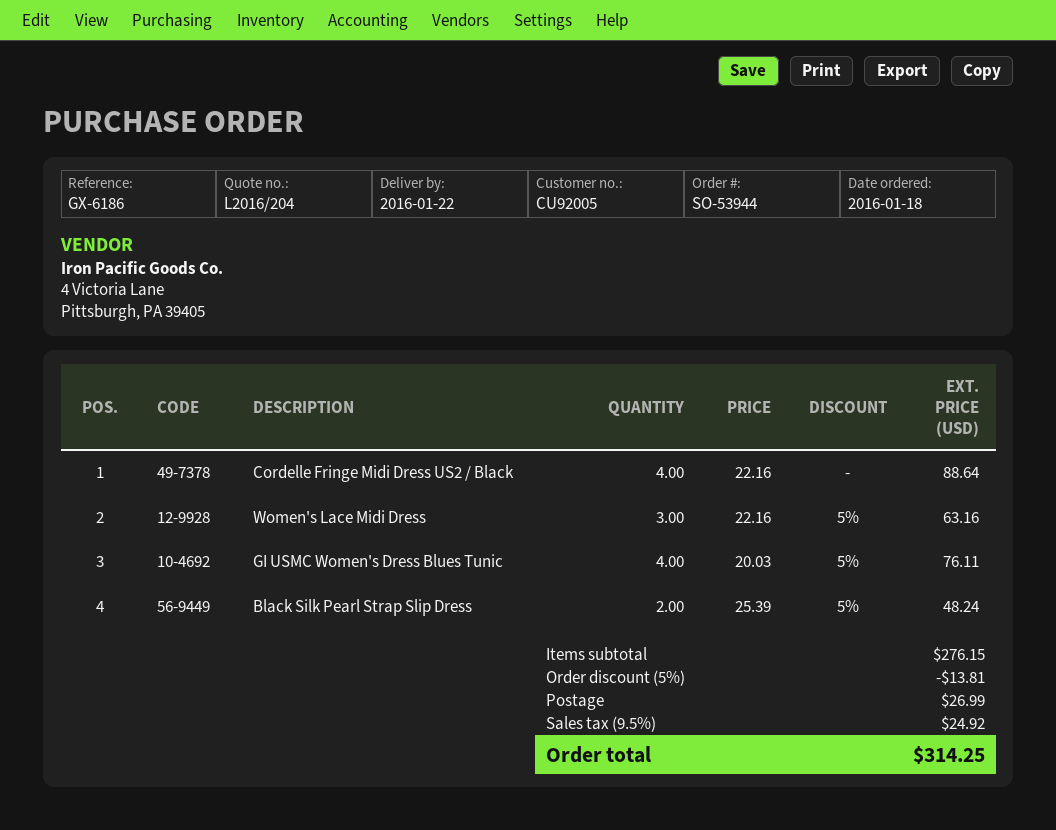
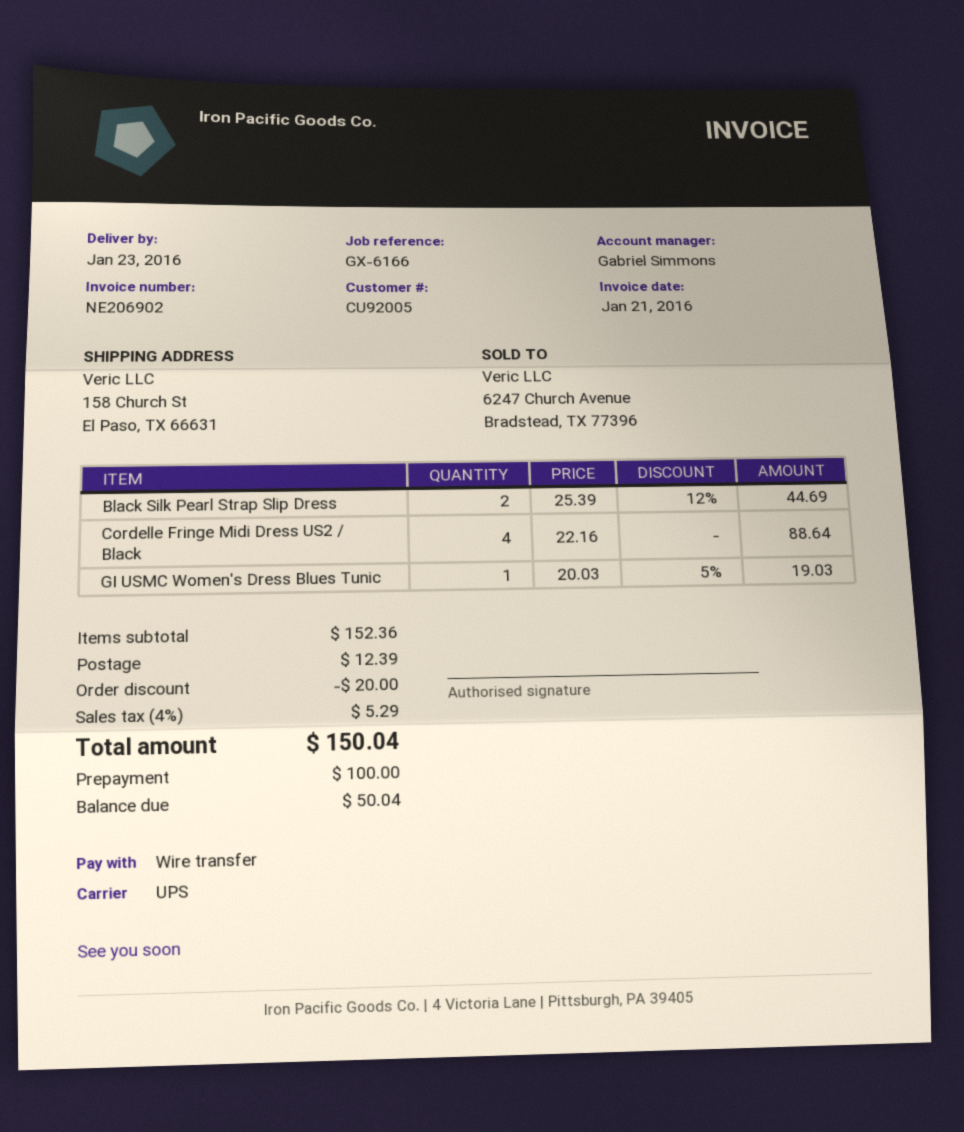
delivery date: 2016-01-22 -> 2016-01-23
reference: GX-6186 -> GX-6166
Women's Lace Midi Dress: 3 x 22.16 - 5% = 63.16 -> none
GI USMC Women's Dress Blues Tunic: 4 x 20.03 - 5% = 76.11 -> 1 x 20.03 - 5% = 19.03
Black Silk Pearl Strap Slip Dress: 2 x 25.39 - 5% = 48.24 -> 2 x 25.39 - 12% = 44.69
subtotal: 276.15 -> 152.36
discount: 13.81 -> 20.00
shipping: 26.99 -> 12.39
tax: 9.5% = 24.92 -> 4% = 5.29
total: 314.25 -> 150.04

